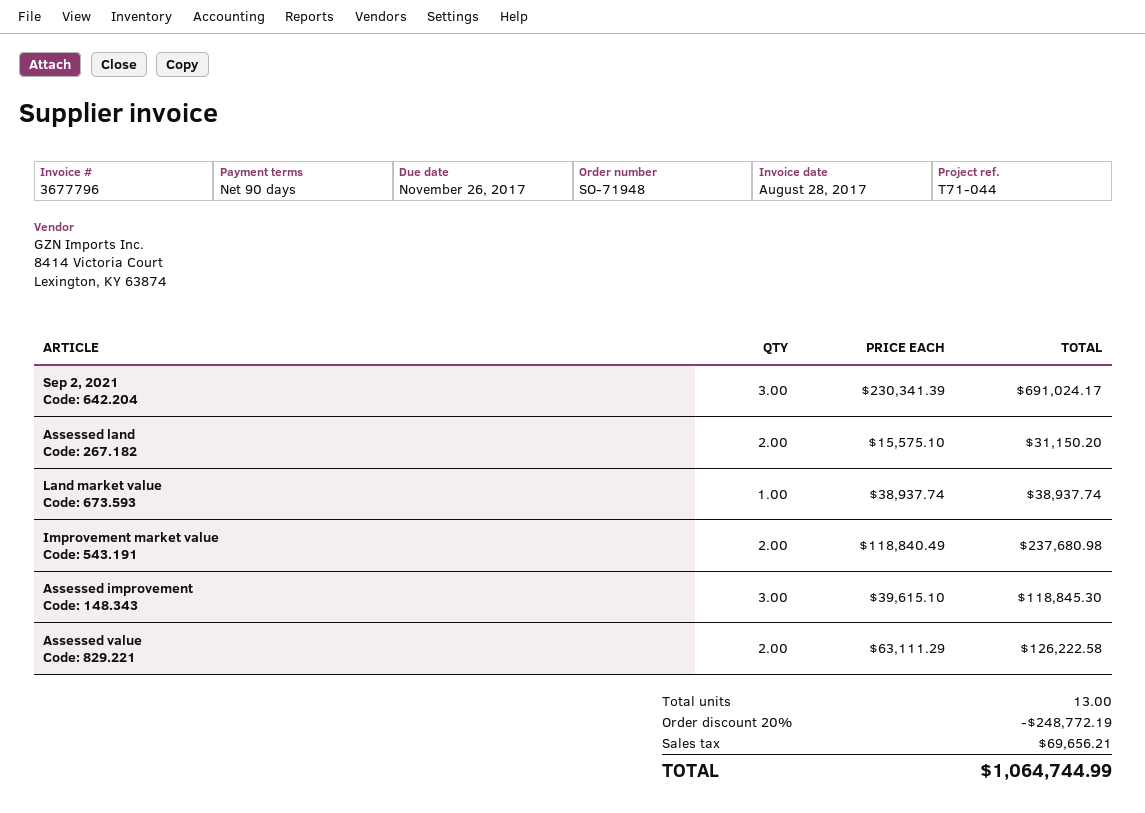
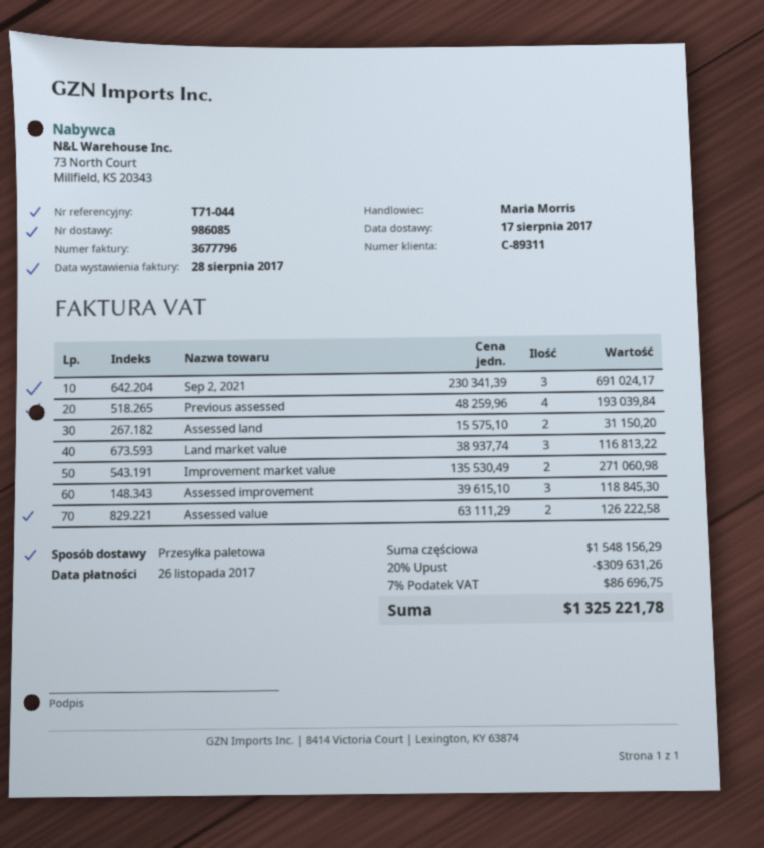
Land market value: 1 x 38937.74 = 38937.74 -> 3 x 38937.74 = 116813.22
Improvement market value: 2 x 118840.49 = 237680.98 -> 2 x 135530.49 = 271060.98
Previous assessed: none -> 4 x 48259.96 = 193039.84
discount: 20% = 248772.19 -> 20% = 309631.26
tax: 69656.21 -> 86696.75
total: 1064744.99 -> 1325221.78

